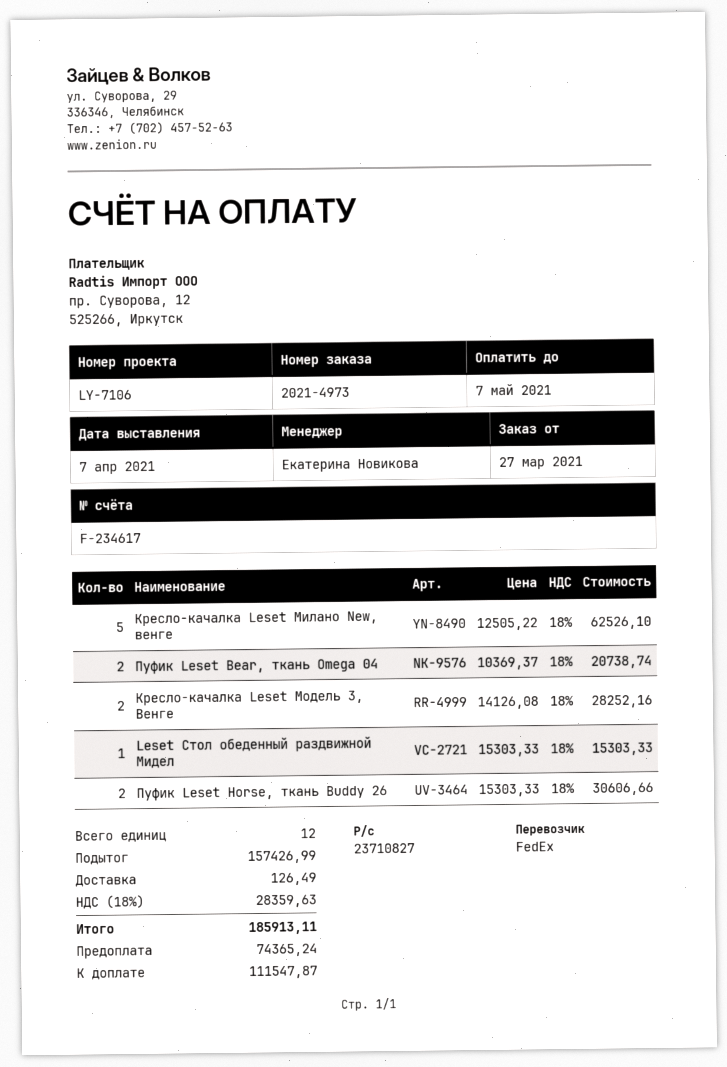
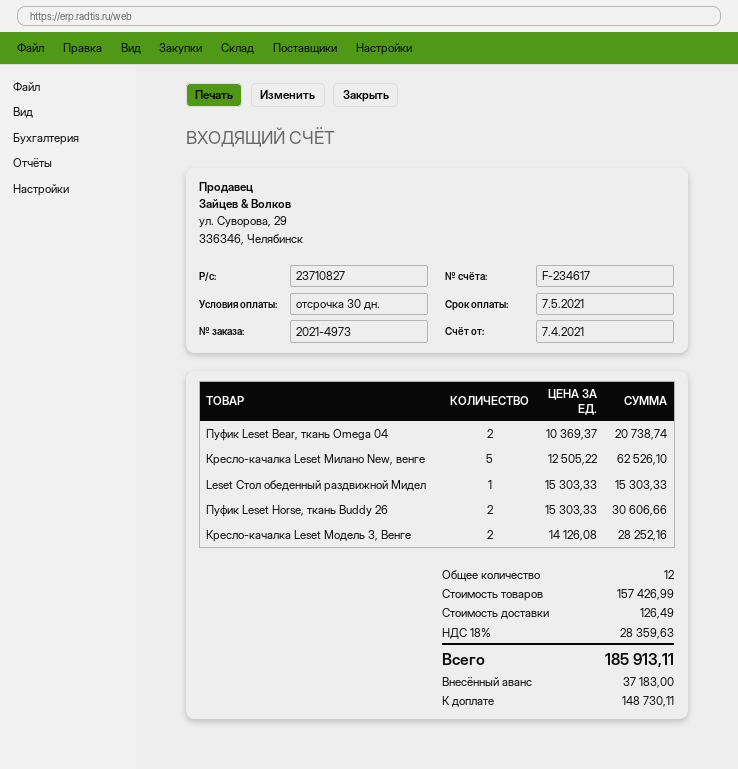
deposit: 74365.24 -> 37183.00
balance: 111547.87 -> 148730.11

